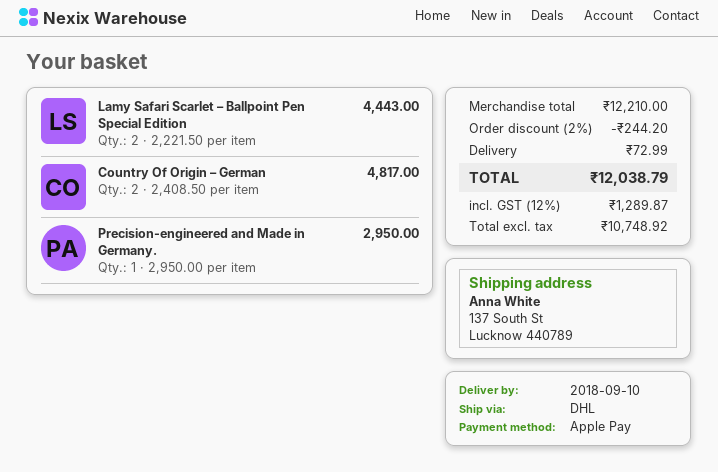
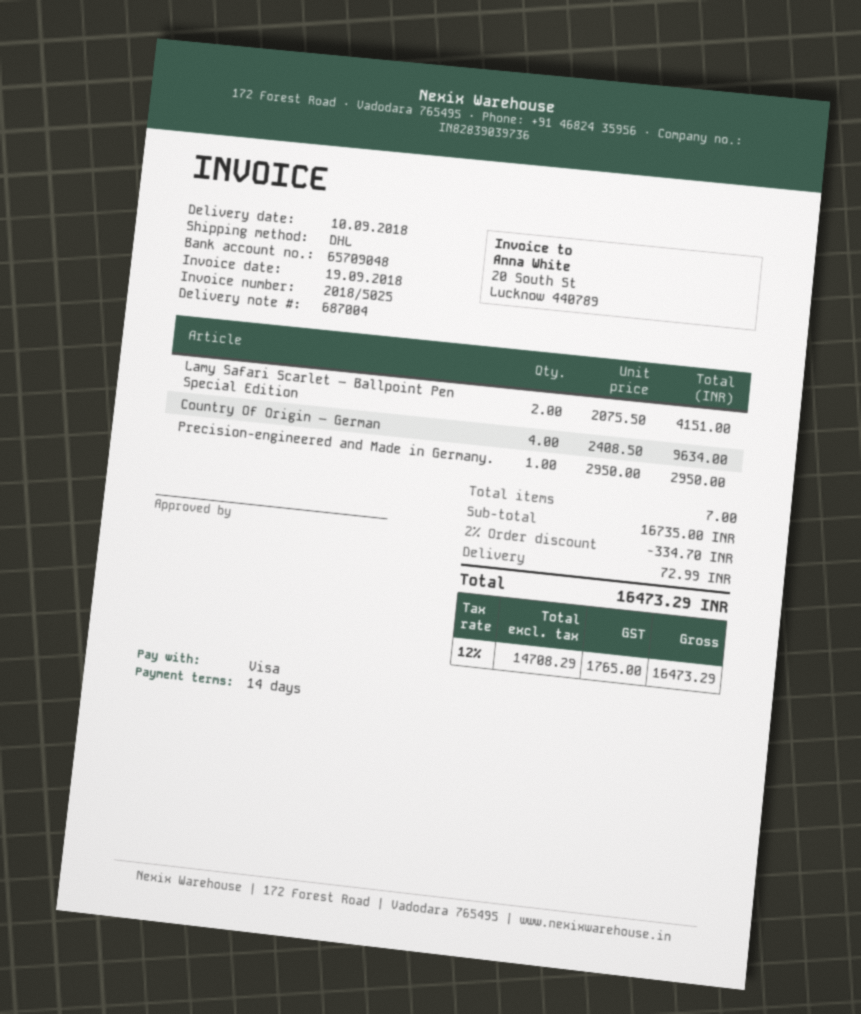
payment method: Apple Pay -> Visa
Lamy Safari Scarlet – Ballpoint Pen Special Edition: 2 x 2221.50 = 4443.00 -> 2 x 2075.50 = 4151.00
Country Of Origin – German: 2 x 2408.50 = 4817.00 -> 4 x 2408.50 = 9634.00
subtotal: 12210.00 -> 16735.00
discount: 2% = 244.20 -> 2% = 334.70
net: 10748.92 -> 14708.29
tax: 12% = 1289.87 -> 12% = 1765.00
total: 12038.79 -> 16473.29

